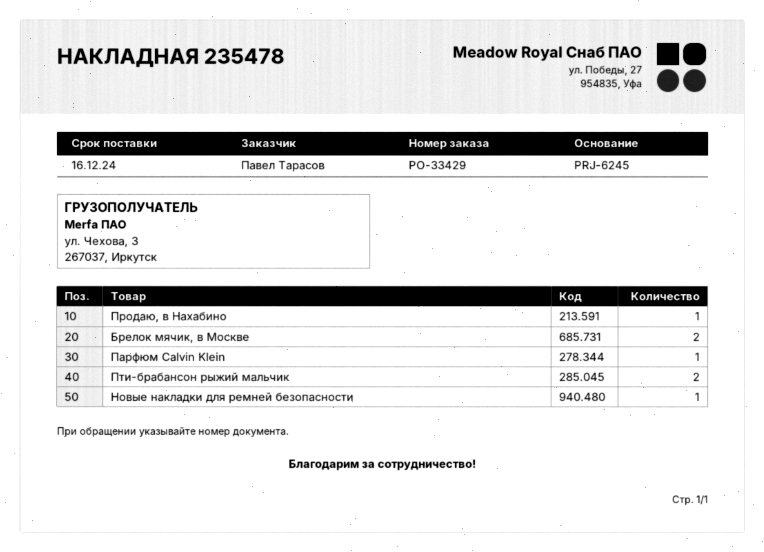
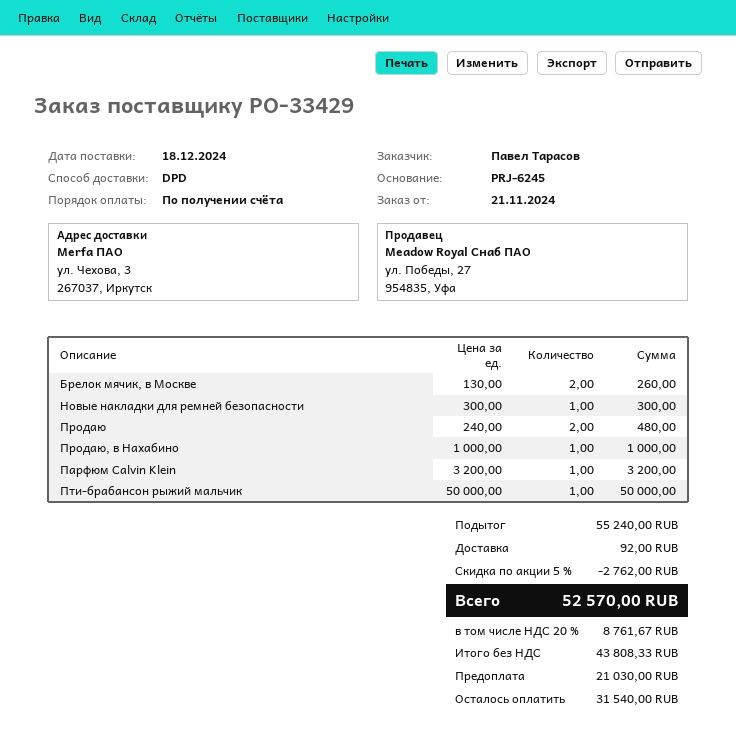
delivery date: 2024-12-16 -> 2024-12-18
Пти-брабансон рыжий мальчик: 2 -> 1
Продаю: none -> 2

